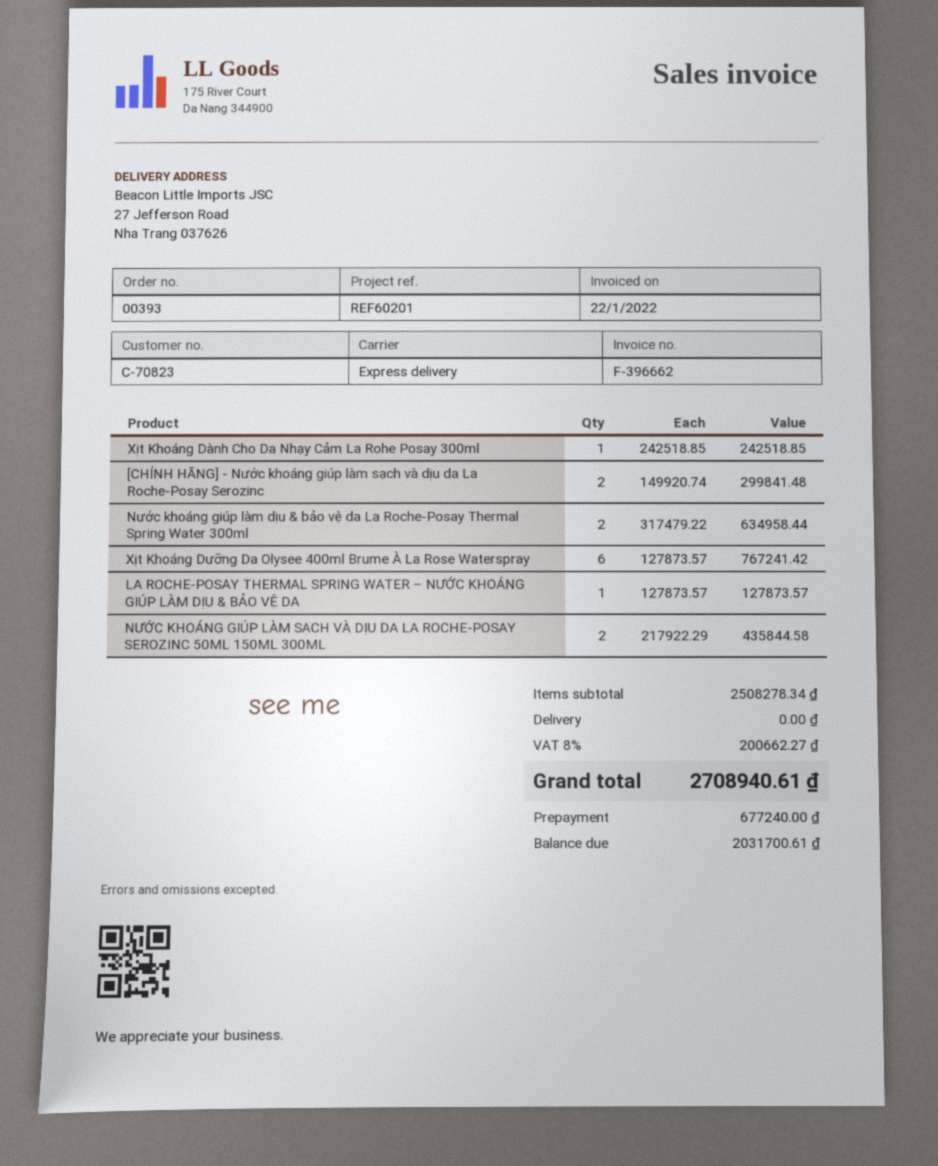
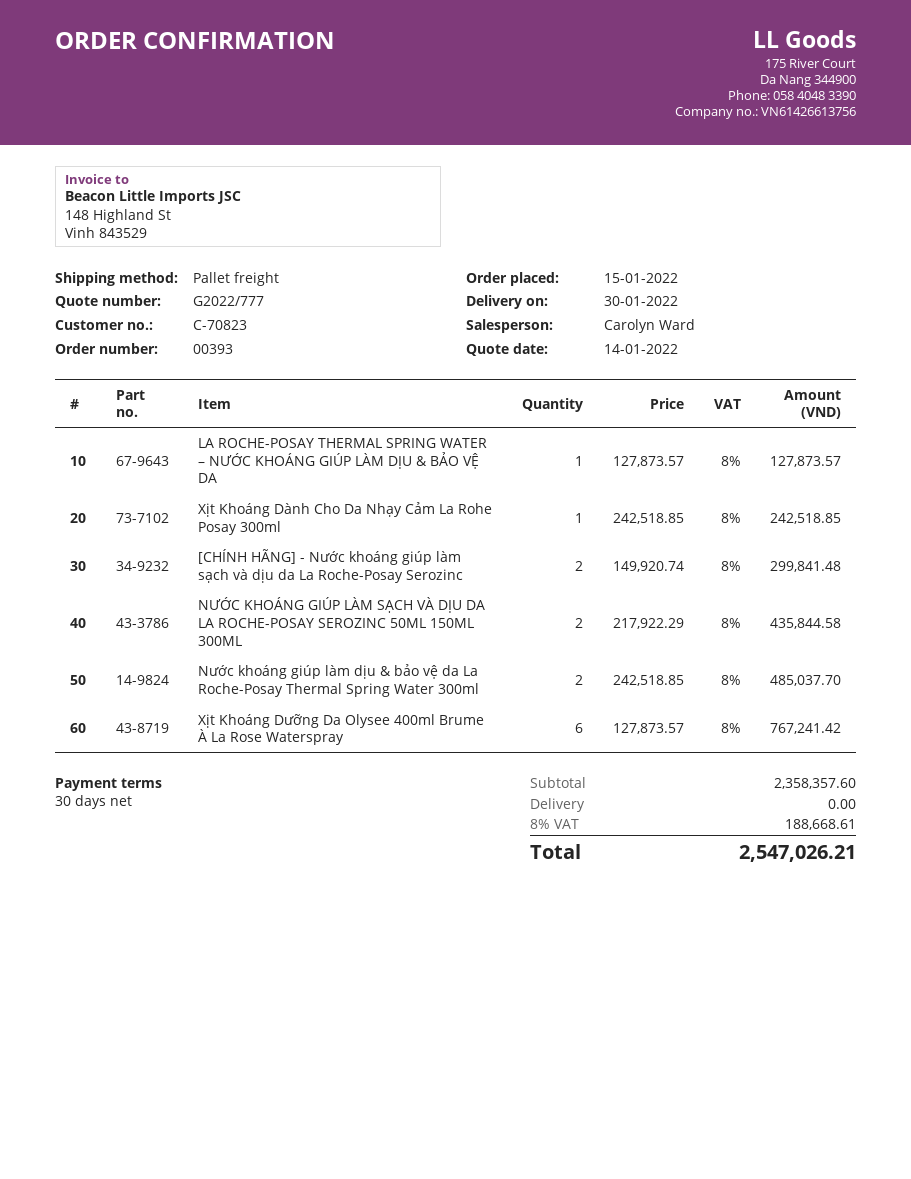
shipping method: express -> pallet freight
Nước khoáng giúp làm dịu & bảo vệ da La Roche-Posay Thermal Spring Water 300ml: 2 x 317479.22 = 634958.44 -> 2 x 242518.85 = 485037.70
subtotal: 2508278.34 -> 2358357.60
tax: 8% = 200662.27 -> 8% = 188668.61
total: 2708940.61 -> 2547026.21

